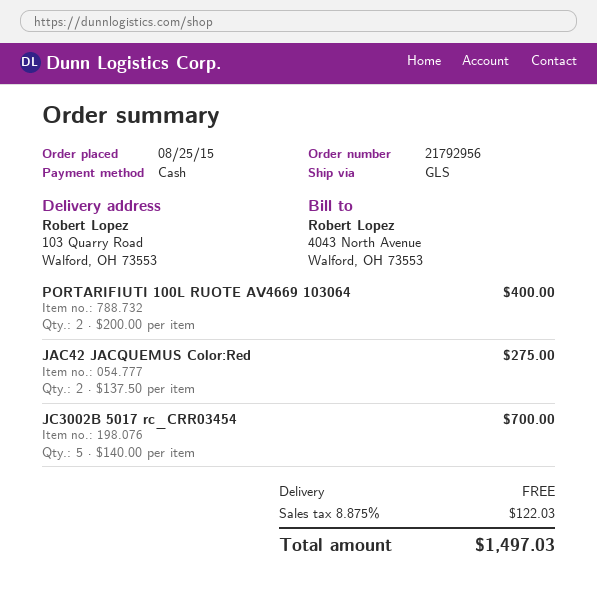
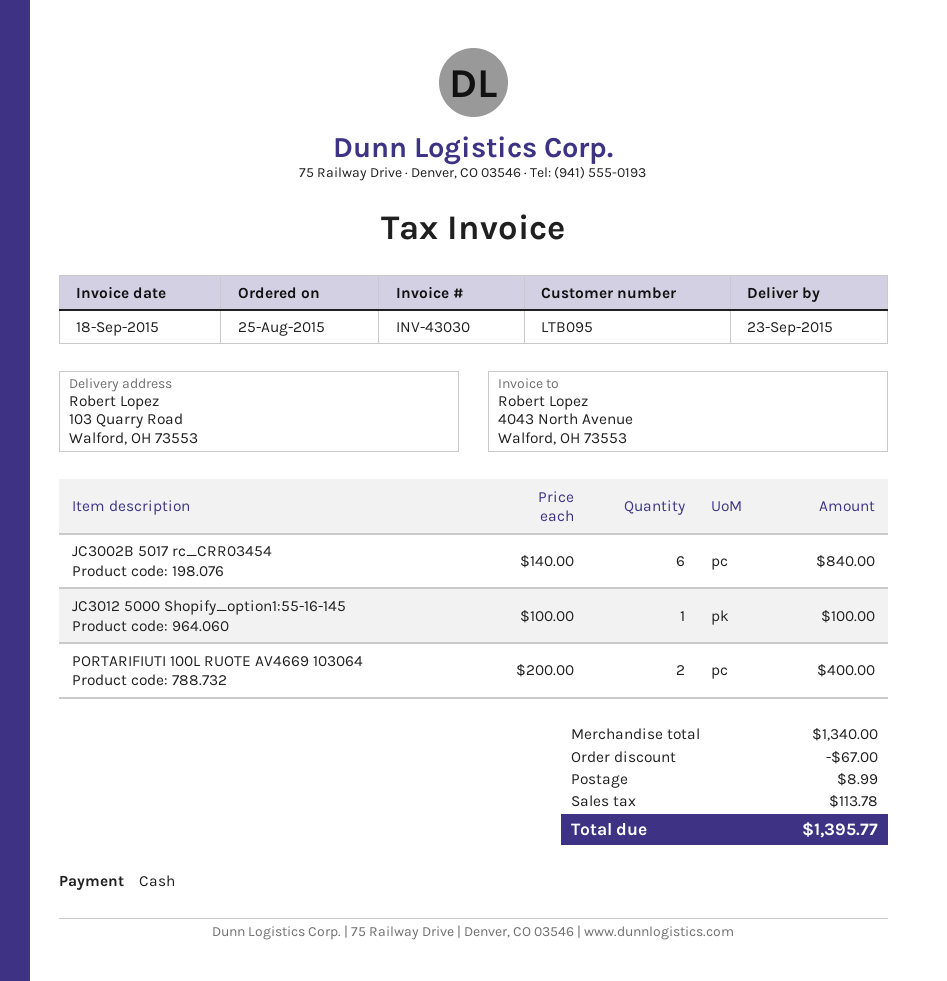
JAC42 JACQUEMUS Color:Red: 2 x 137.50 = 275.00 -> none
JC3002B 5017 rc_CRR03454: 5 x 140.00 = 700.00 -> 6 x 140.00 = 840.00
JC3012 5000 Shopify_option1:55-16-145: none -> 1 x 100.00 = 100.00
discount: none -> 67.00
shipping: 0.00 -> 8.99
tax: 122.03 -> 113.78
total: 1497.03 -> 1395.77

